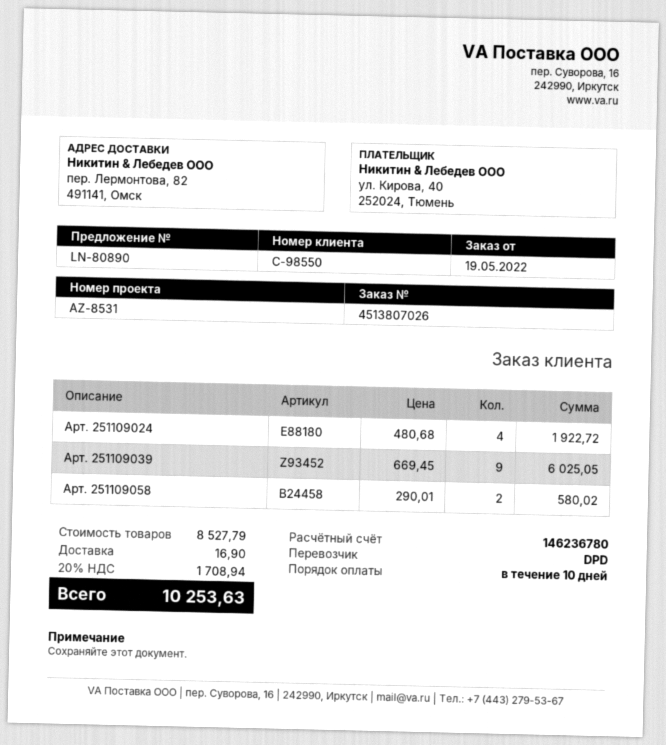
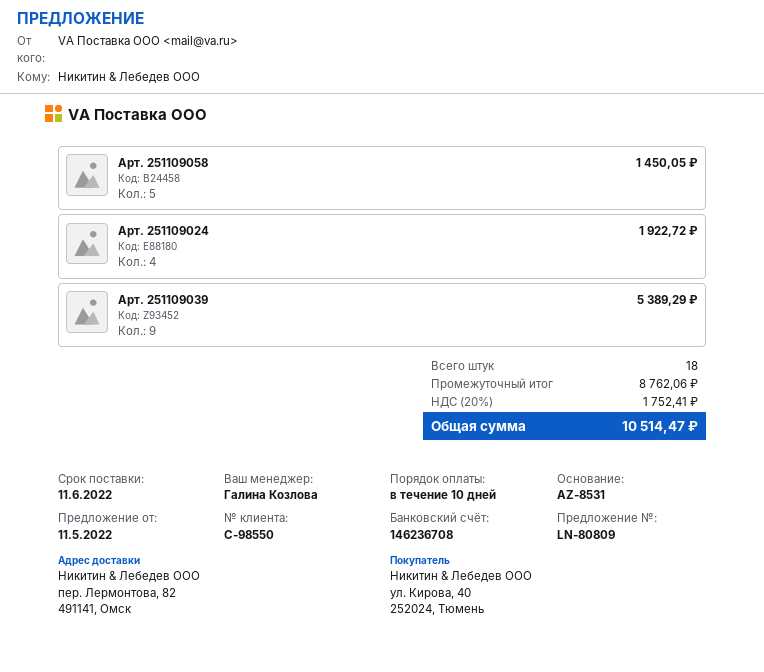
quote number: LN-80890 -> LN-80809
bank account: 146236780 -> 146236708
Арт. 251109039: 9 for 6025.05 -> 9 for 5389.29
Арт. 251109058: 2 for 580.02 -> 5 for 1450.05
subtotal: 8527.79 -> 8762.06
shipping: 16.90 -> none
tax: 20% = 1708.94 -> 20% = 1752.41
total: 10253.63 -> 10514.47

